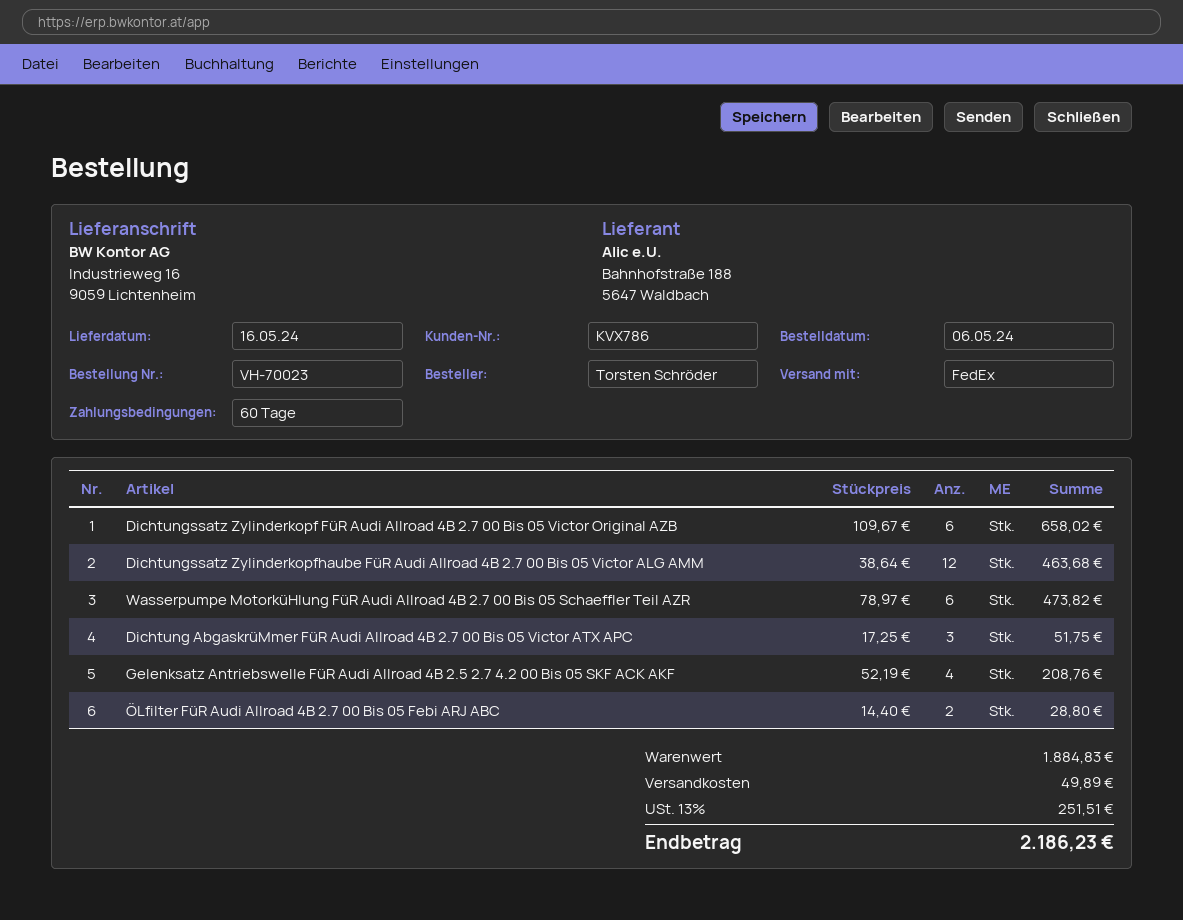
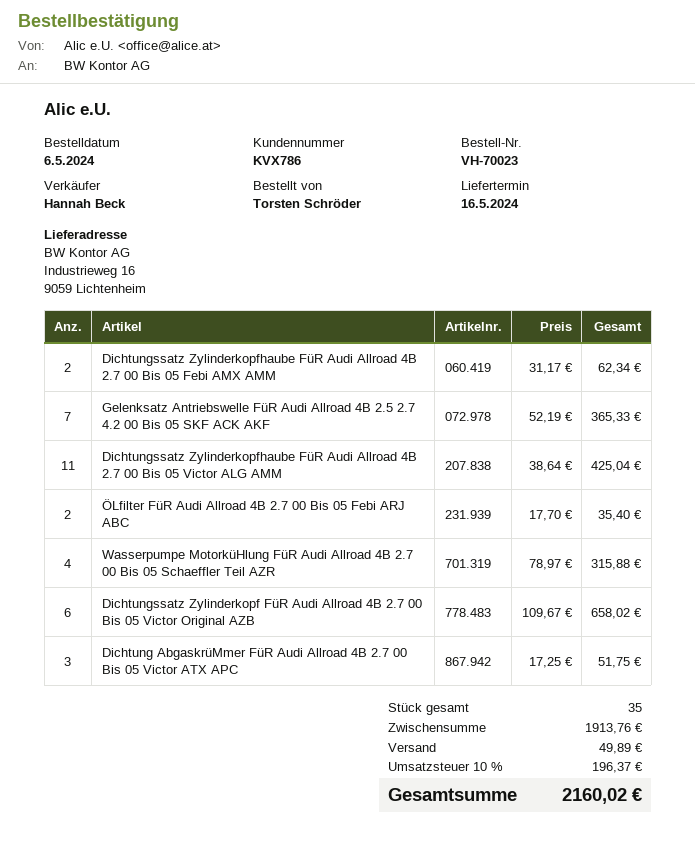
Dichtungssatz Zylinderkopfhaube FüR Audi Allroad 4B 2.7 00 Bis 05 Victor ALG AMM: 12 x 38.64 = 463.68 -> 11 x 38.64 = 425.04
Wasserpumpe MotorküHlung FüR Audi Allroad 4B 2.7 00 Bis 05 Schaeffler Teil AZR: 6 x 78.97 = 473.82 -> 4 x 78.97 = 315.88
Gelenksatz Antriebswelle FüR Audi Allroad 4B 2.5 2.7 4.2 00 Bis 05 SKF ACK AKF: 4 x 52.19 = 208.76 -> 7 x 52.19 = 365.33
ÖLfilter FüR Audi Allroad 4B 2.7 00 Bis 05 Febi ARJ ABC: 2 x 14.40 = 28.80 -> 2 x 17.70 = 35.40
Dichtungssatz Zylinderkopfhaube FüR Audi Allroad 4B 2.7 00 Bis 05 Febi AMX AMM: none -> 2 x 31.17 = 62.34
subtotal: 1884.83 -> 1913.76
tax: 13% = 251.51 -> 10% = 196.37
total: 2186.23 -> 2160.02

